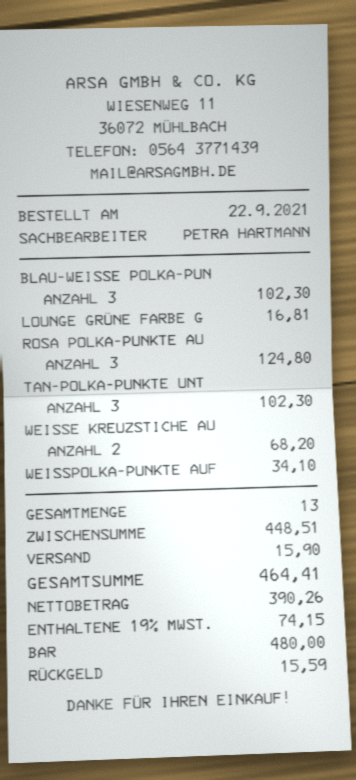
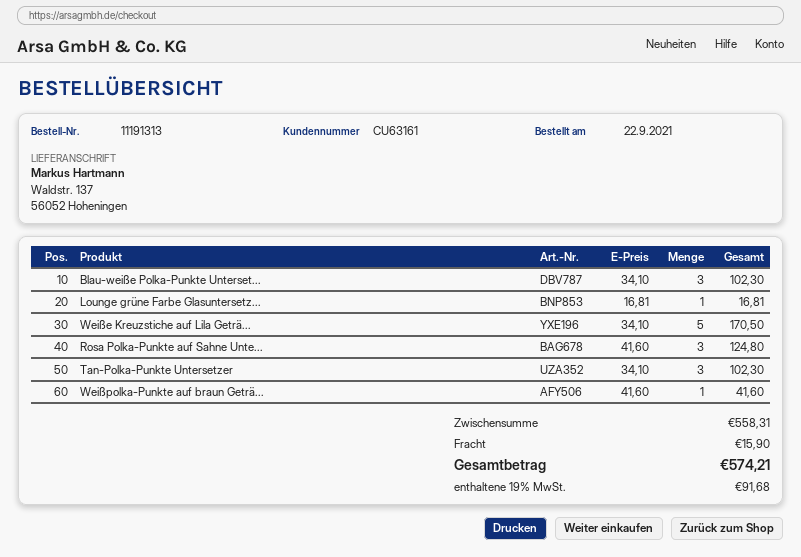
WEISSE KREUZSTICHE AU: 2 for 68.20 -> 5 for 170.50
WEISSPOLKA-PUNKTE AUF: 1 for 34.10 -> 1 for 41.60
subtotal: 448.51 -> 558.31
tax: 19% = 74.15 -> 19% = 91.68
total: 464.41 -> 574.21

